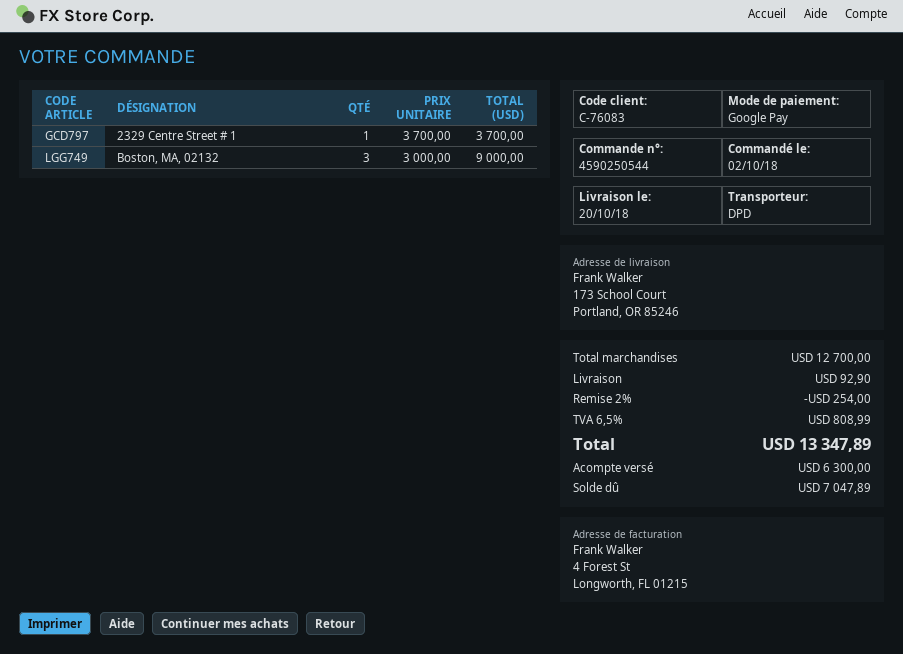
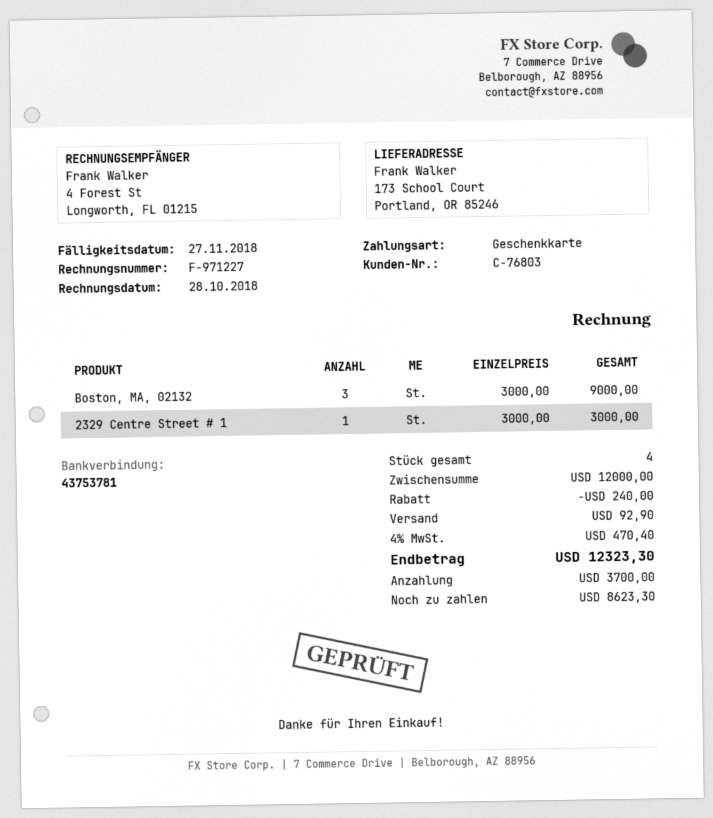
customer number: C-76083 -> C-76803
payment method: Google Pay -> gift card
2329 Centre Street # 1: 1 x 3700.00 = 3700.00 -> 1 x 3000.00 = 3000.00
subtotal: 12700.00 -> 12000.00
discount: 254.00 -> 240.00
tax: 6.5% = 808.99 -> 4% = 470.40
total: 13347.89 -> 12323.30
deposit: 6300.00 -> 3700.00
balance: 7047.89 -> 8623.30

